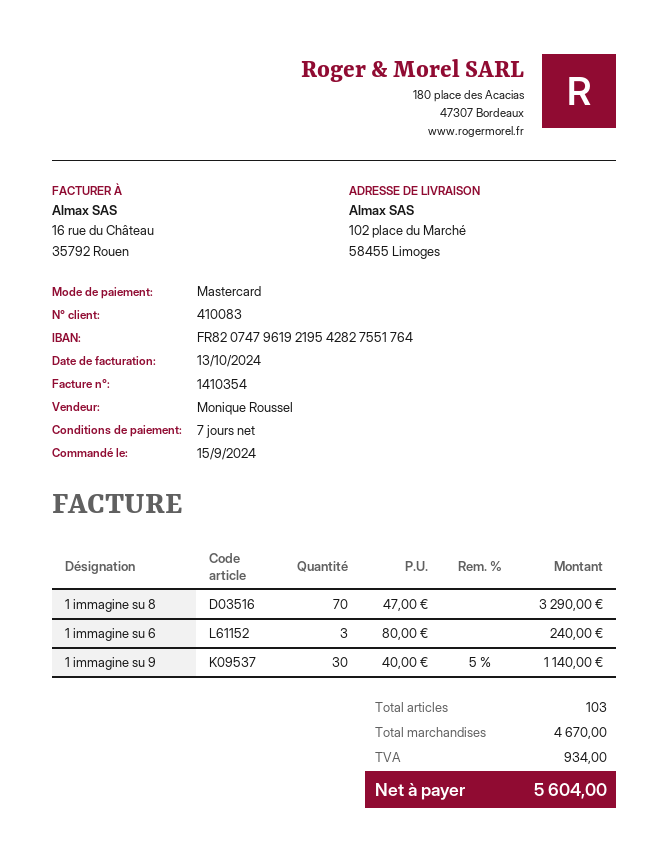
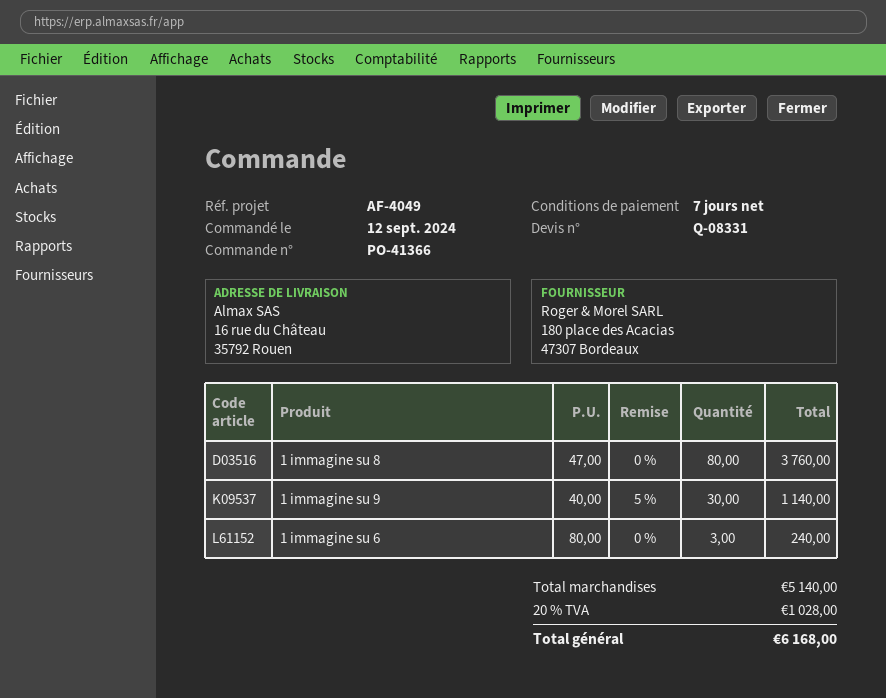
order date: 2024-09-15 -> 2024-09-12
ship to: 102 place du Marché, 58455 Limoges -> 16 rue du Château, 35792 Rouen
1 immagine su 8: 70 x 47.00 = 3290.00 -> 80 x 47.00 = 3760.00
subtotal: 4670.00 -> 5140.00
tax: 934.00 -> 1028.00
total: 5604.00 -> 6168.00

